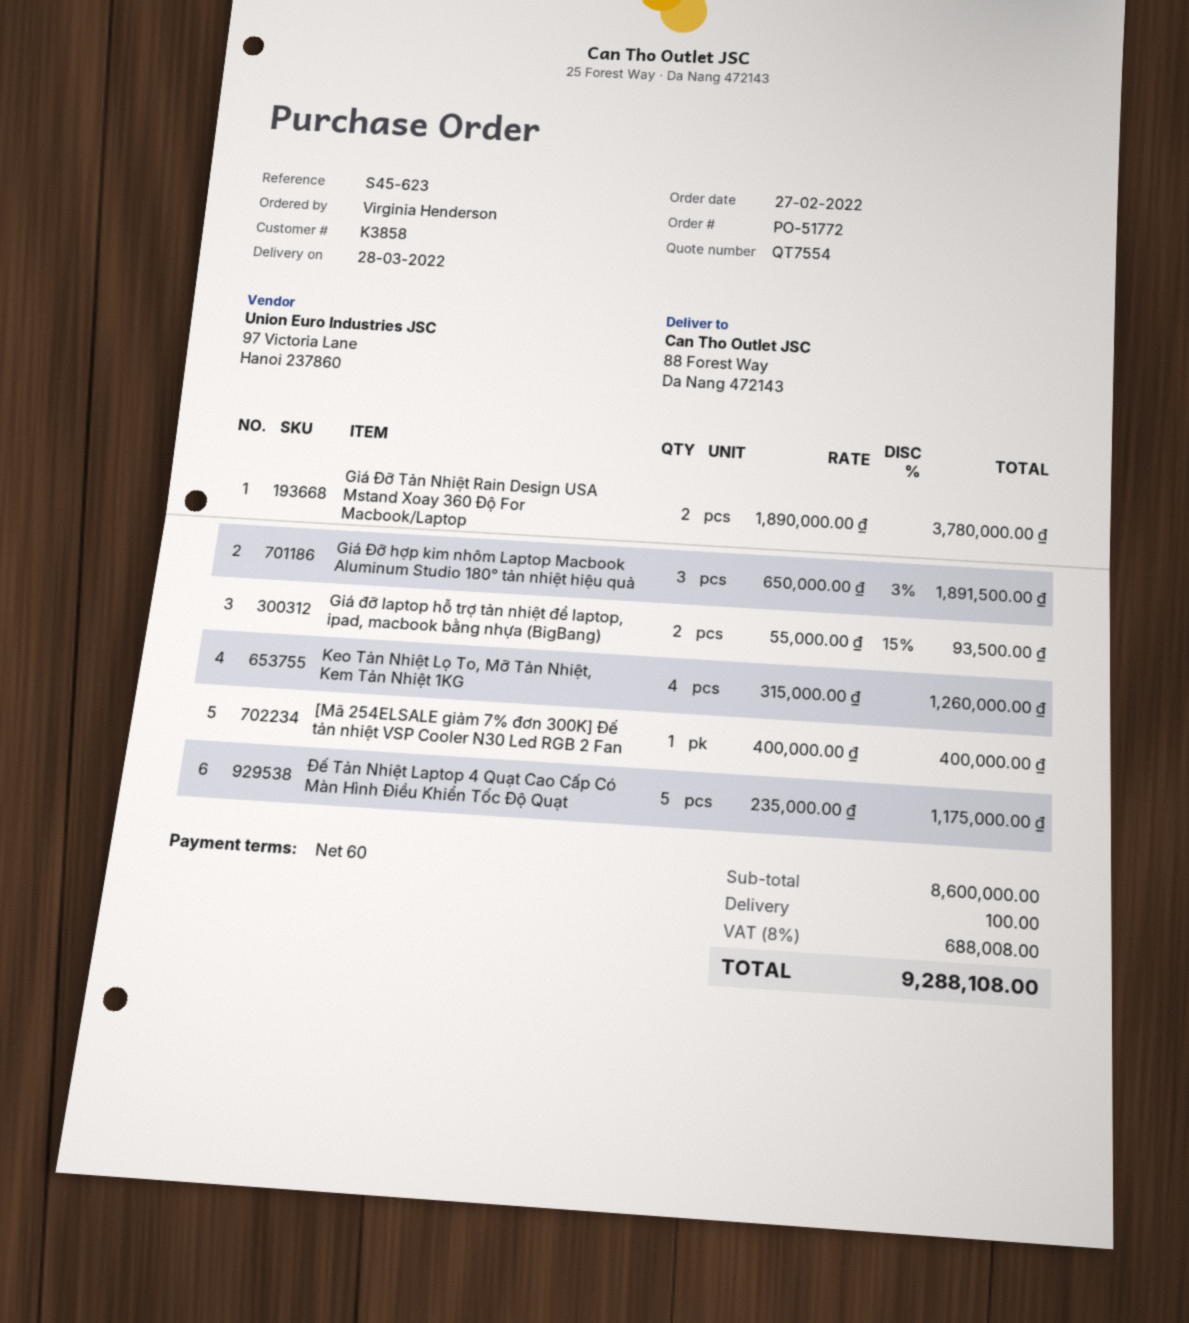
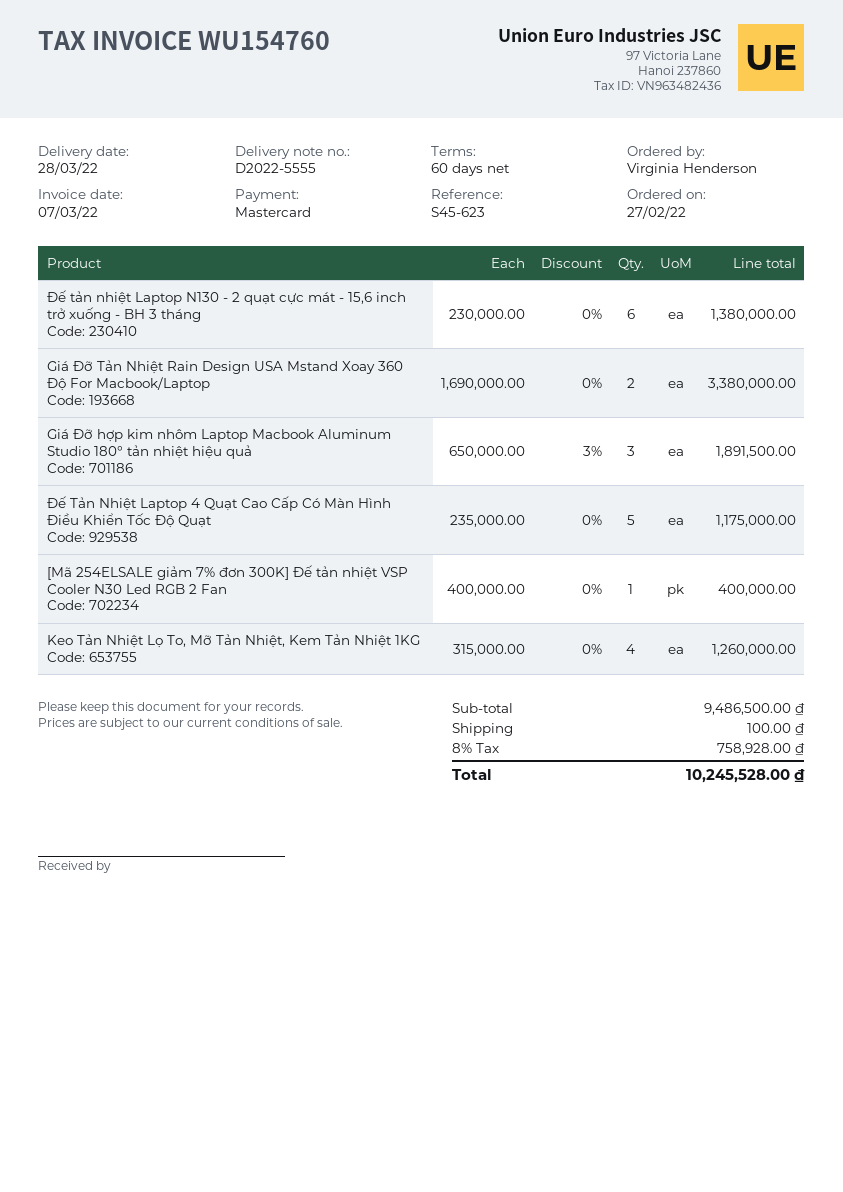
Giá Đỡ Tản Nhiệt Rain Design USA Mstand Xoay 360 Độ For Macbook/Laptop: 2 x 1890000.00 = 3780000.00 -> 2 x 1690000.00 = 3380000.00
Giá đỡ laptop hỗ trợ tản nhiệt để laptop, ipad, macbook bằng nhựa (BigBang): 2 x 55000.00 - 15% = 93500.00 -> none
Đế tản nhiệt Laptop N130 - 2 quạt cực mát - 15,6 inch trở xuống - BH 3 tháng: none -> 6 x 230000.00 = 1380000.00
subtotal: 8600000.00 -> 9486500.00
tax: 8% = 688008.00 -> 8% = 758928.00
total: 9288108.00 -> 10245528.00

